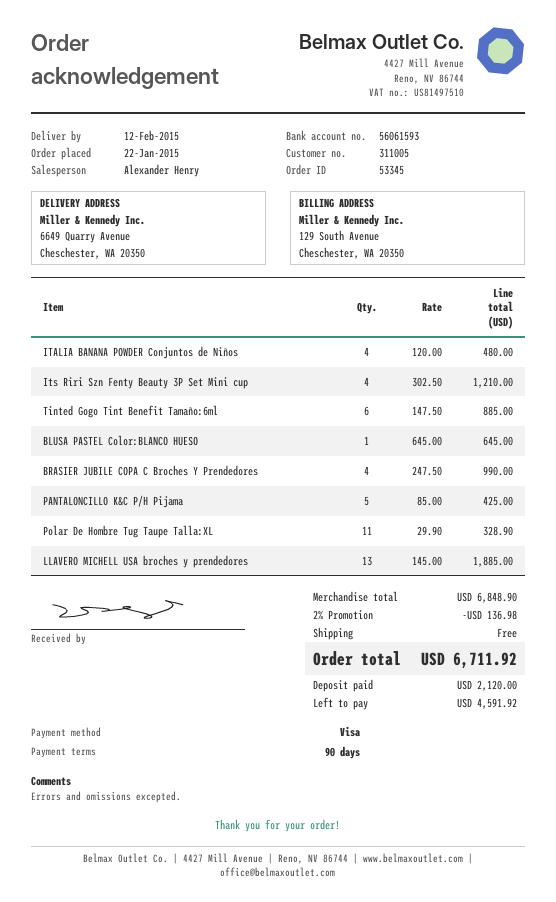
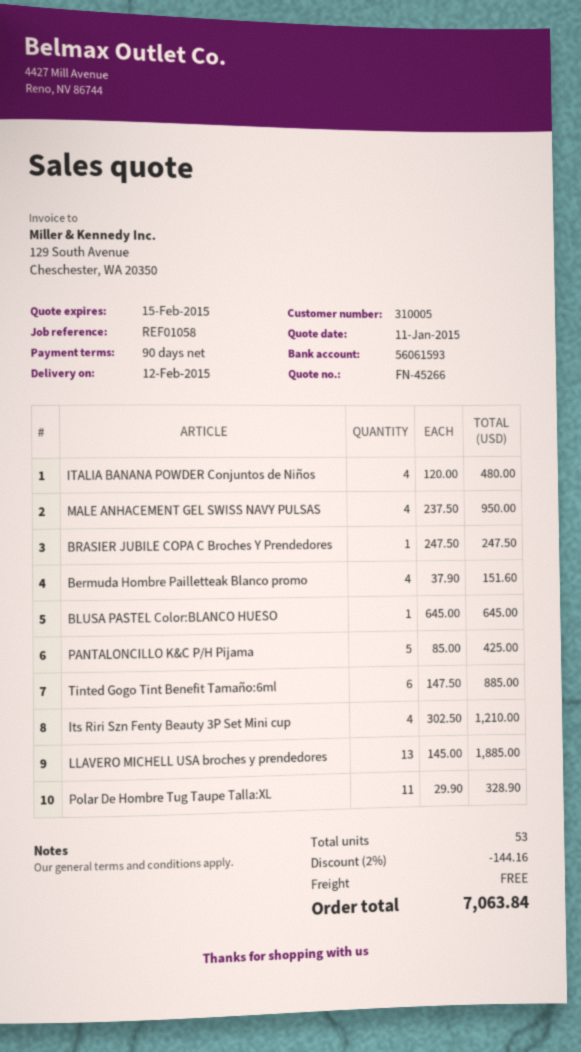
customer number: 311005 -> 310005
BRASIER JUBILE COPA C Broches Y Prendedores: 4 x 247.50 = 990.00 -> 1 x 247.50 = 247.50
MALE ANHACEMENT GEL SWISS NAVY PULSAS: none -> 4 x 237.50 = 950.00
Bermuda Hombre Pailletteak Blanco promo: none -> 4 x 37.90 = 151.60
discount: 2% = 136.98 -> 2% = 144.16
total: 6711.92 -> 7063.84

